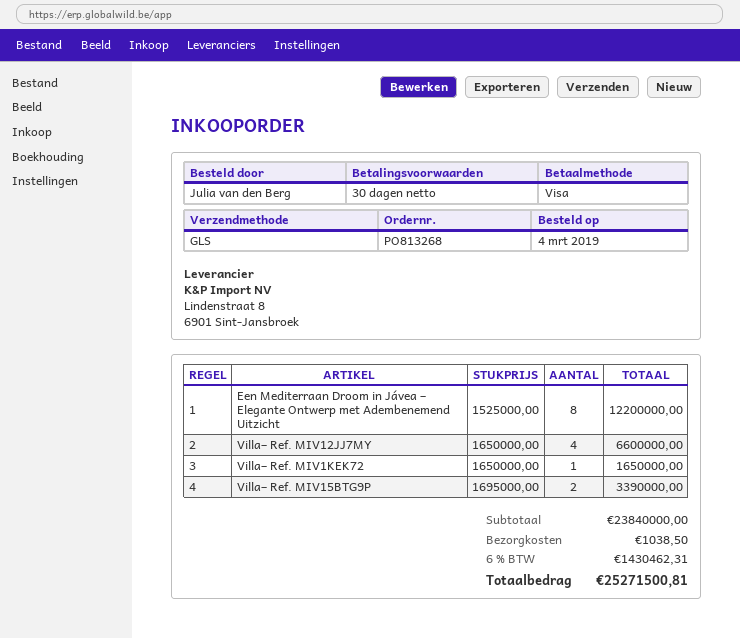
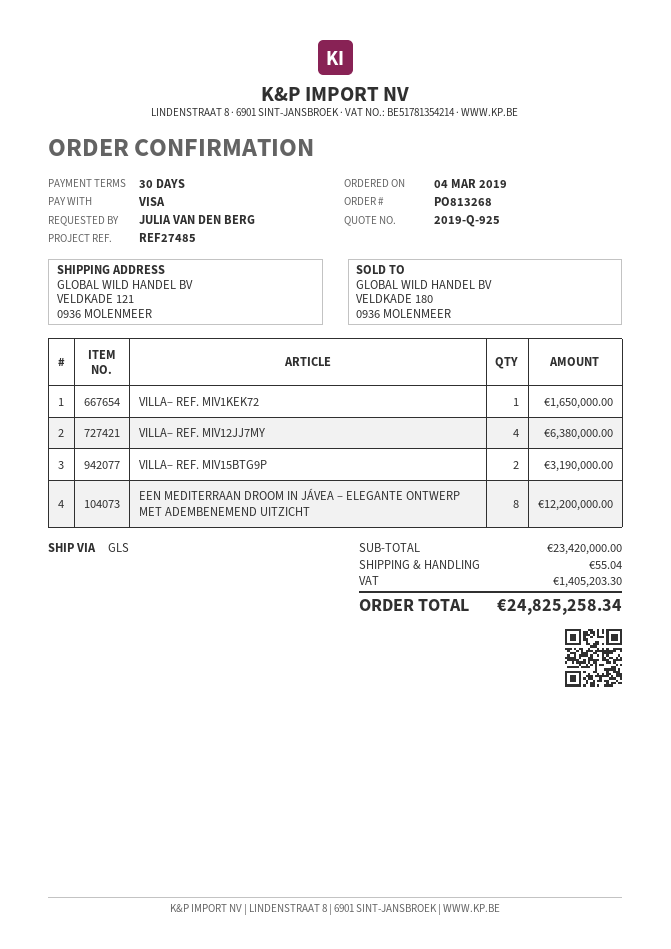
Villa– Ref. MIV12JJ7MY: 4 for 6600000.00 -> 4 for 6380000.00
Villa– Ref. MIV15BTG9P: 2 for 3390000.00 -> 2 for 3190000.00
subtotal: 23840000.00 -> 23420000.00
shipping: 1038.50 -> 55.04
tax: 1430462.31 -> 1405203.30
total: 25271500.81 -> 24825258.34

